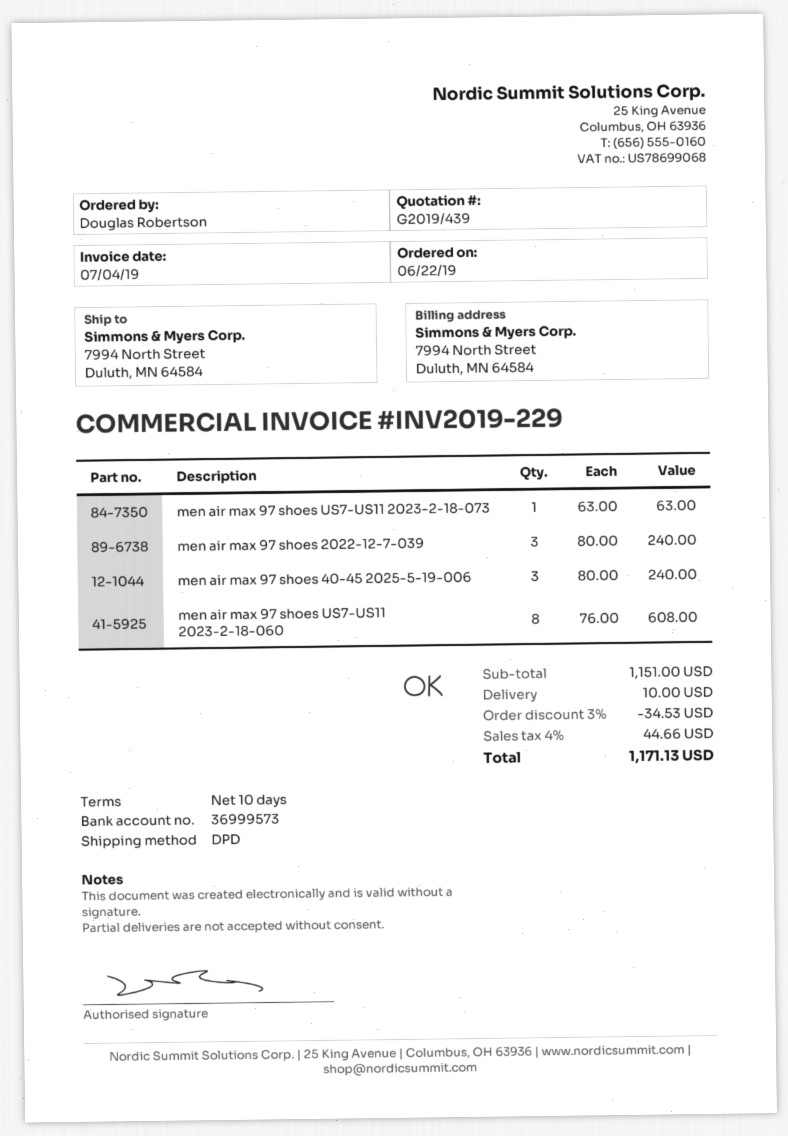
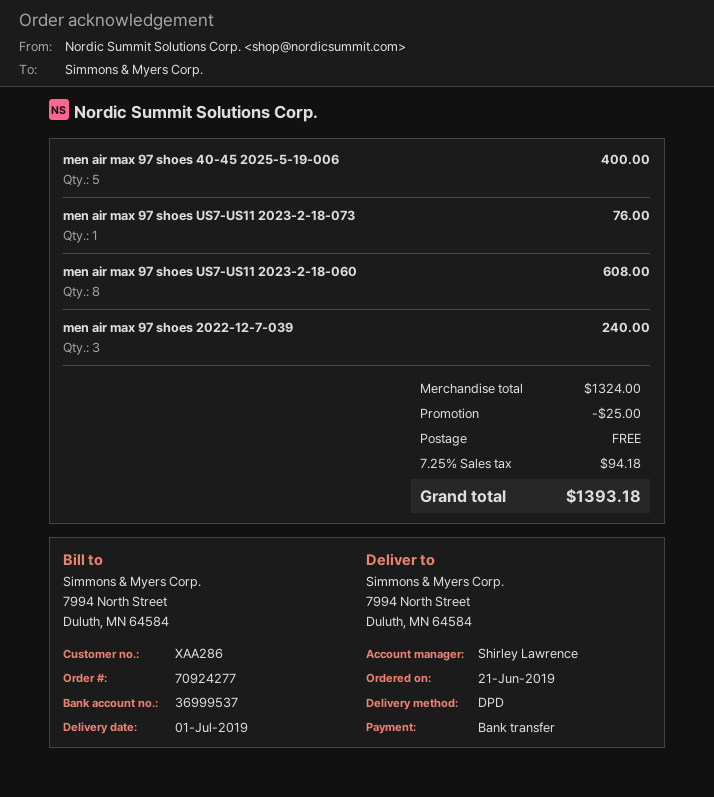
order date: 2019-06-22 -> 2019-06-21
bank account: 36999573 -> 36999537
men air max 97 shoes US7-US11 2023-2-18-073: 1 for 63.00 -> 1 for 76.00
men air max 97 shoes 40-45 2025-5-19-006: 3 for 240.00 -> 5 for 400.00
subtotal: 1151.00 -> 1324.00
discount: 34.53 -> 25.00
shipping: 10.00 -> 0.00
tax: 4% = 44.66 -> 7.25% = 94.18
total: 1171.13 -> 1393.18

